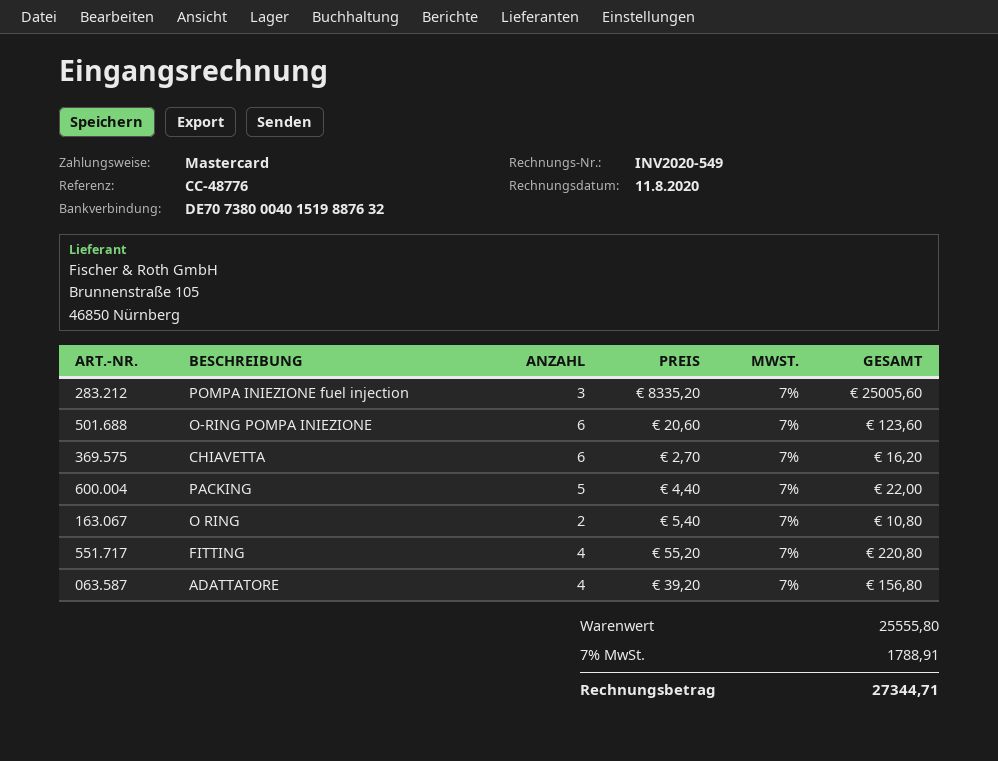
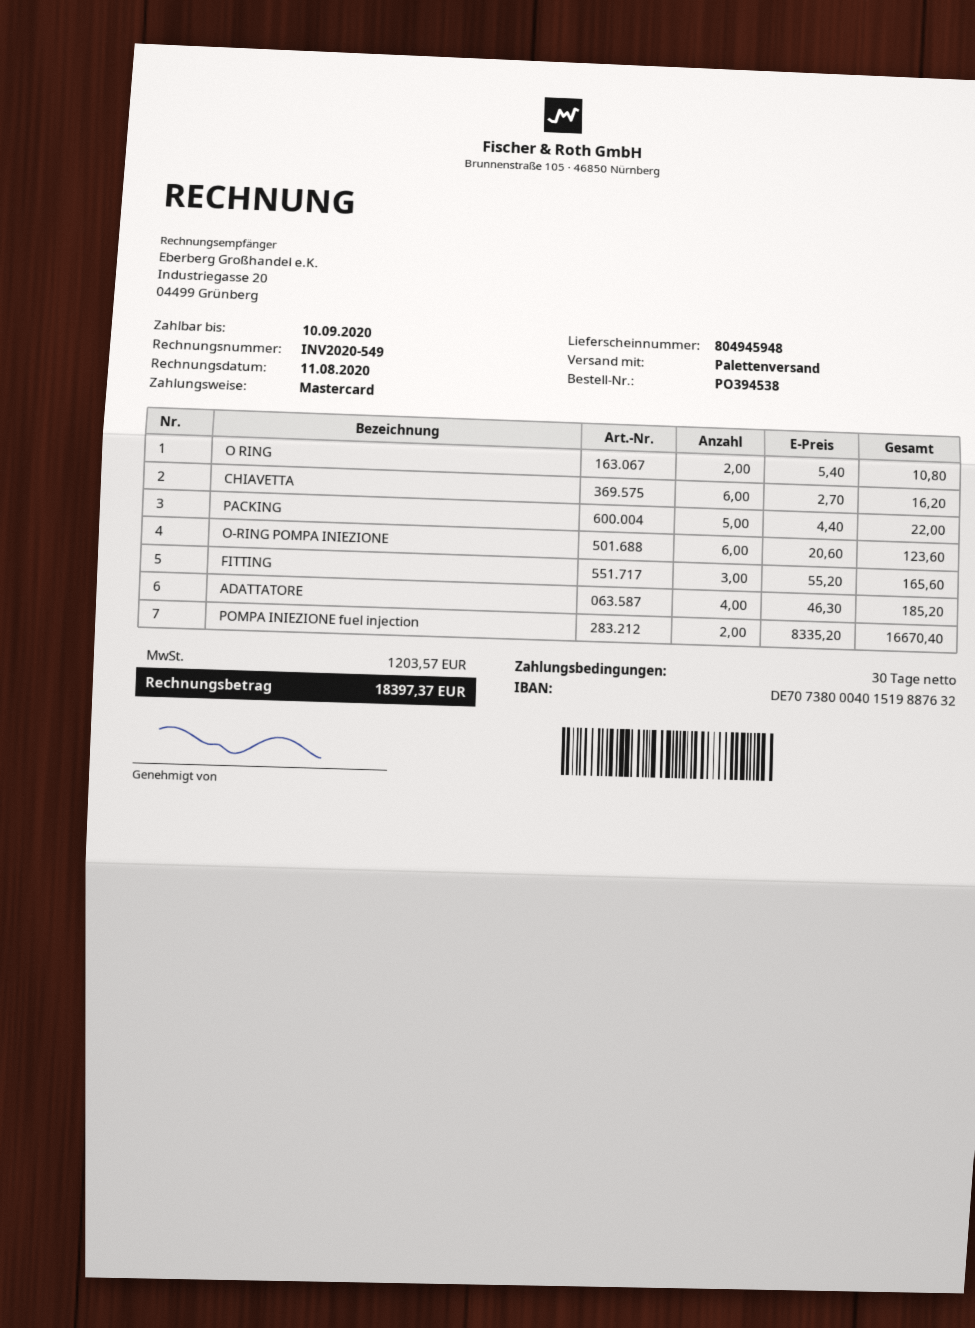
POMPA INIEZIONE fuel injection: 3 x 8335.20 = 25005.60 -> 2 x 8335.20 = 16670.40
FITTING: 4 x 55.20 = 220.80 -> 3 x 55.20 = 165.60
ADATTATORE: 4 x 39.20 = 156.80 -> 4 x 46.30 = 185.20
tax: 1788.91 -> 1203.57
total: 27344.71 -> 18397.37

